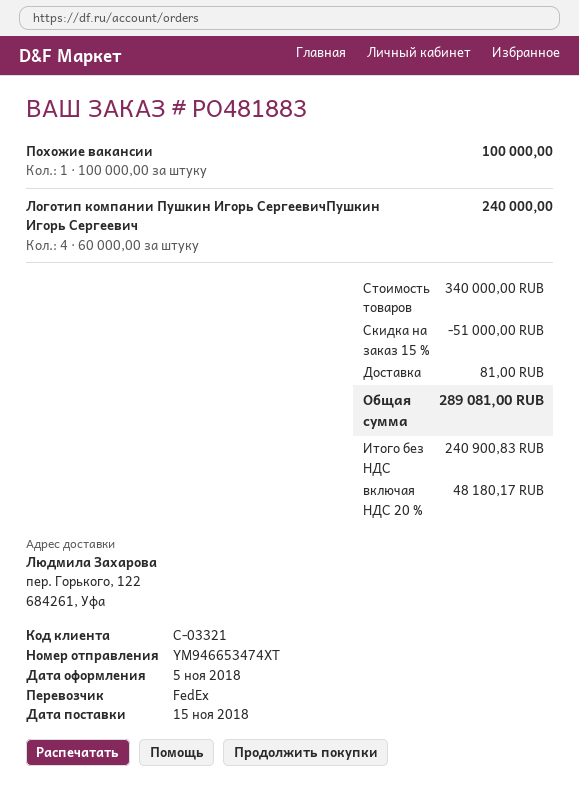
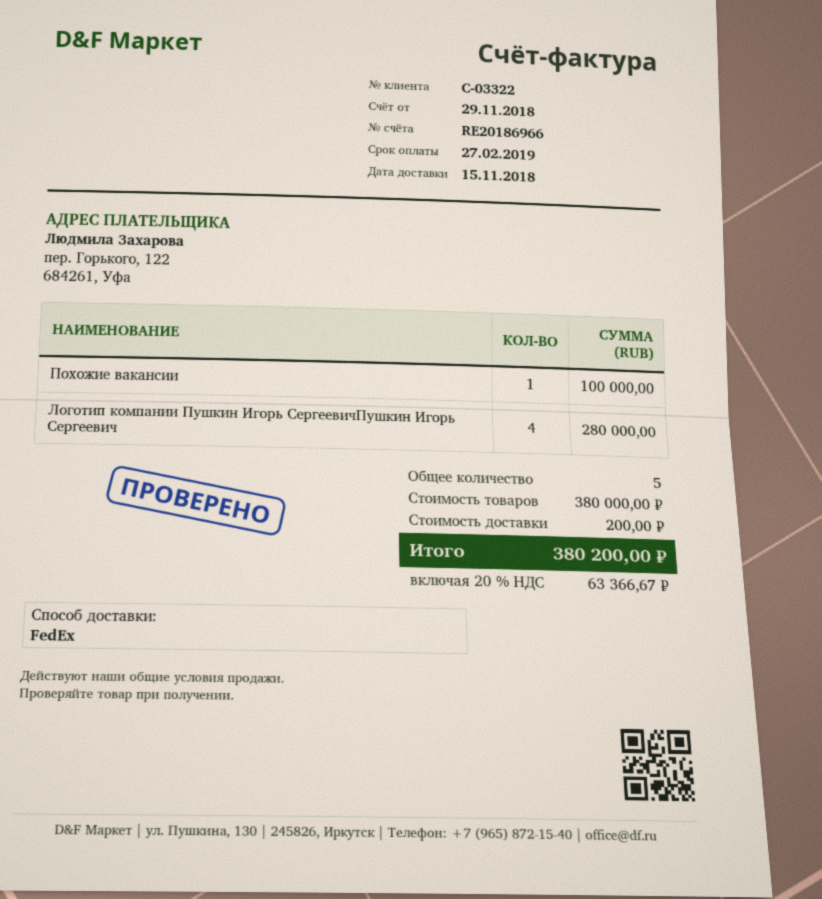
customer number: C-03321 -> C-03322
Логотип компании Пушкин Игорь СергеевичПушкин Игорь Сергеевич: 4 for 240000.00 -> 4 for 280000.00
subtotal: 340000.00 -> 380000.00
discount: 15% = 51000.00 -> none
shipping: 81.00 -> 200.00
tax: 20% = 48180.17 -> 20% = 63366.67
total: 289081.00 -> 380200.00

